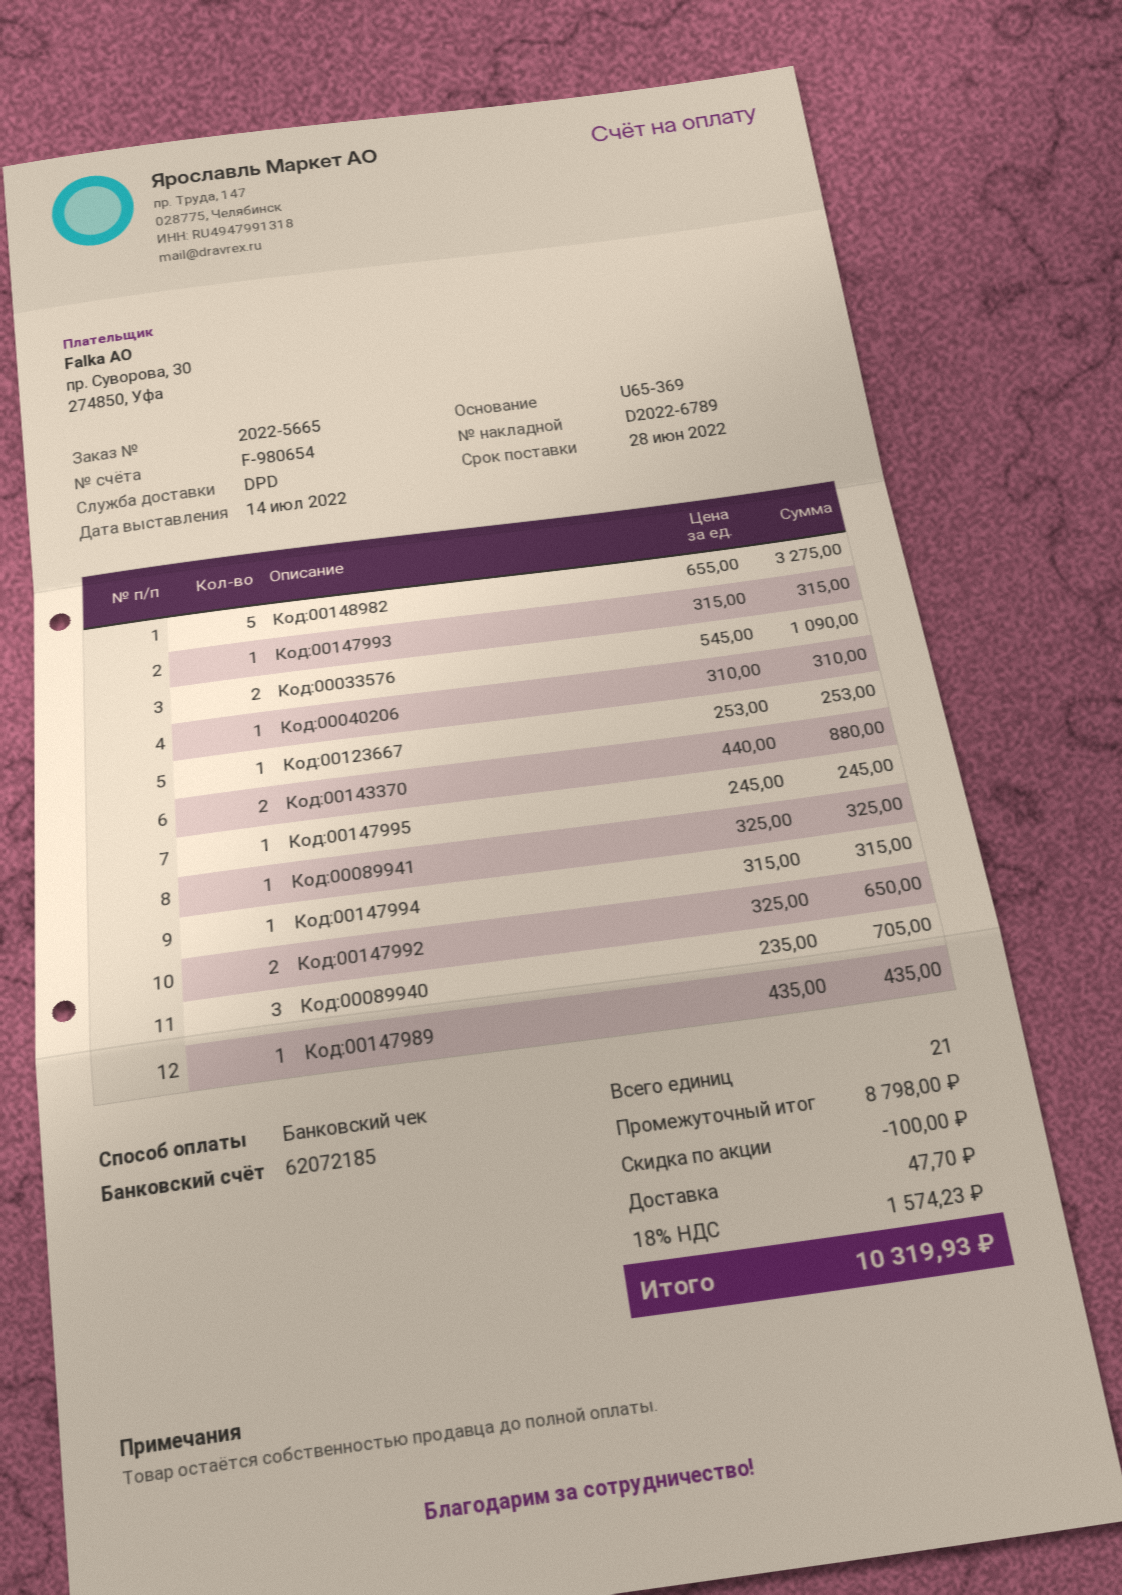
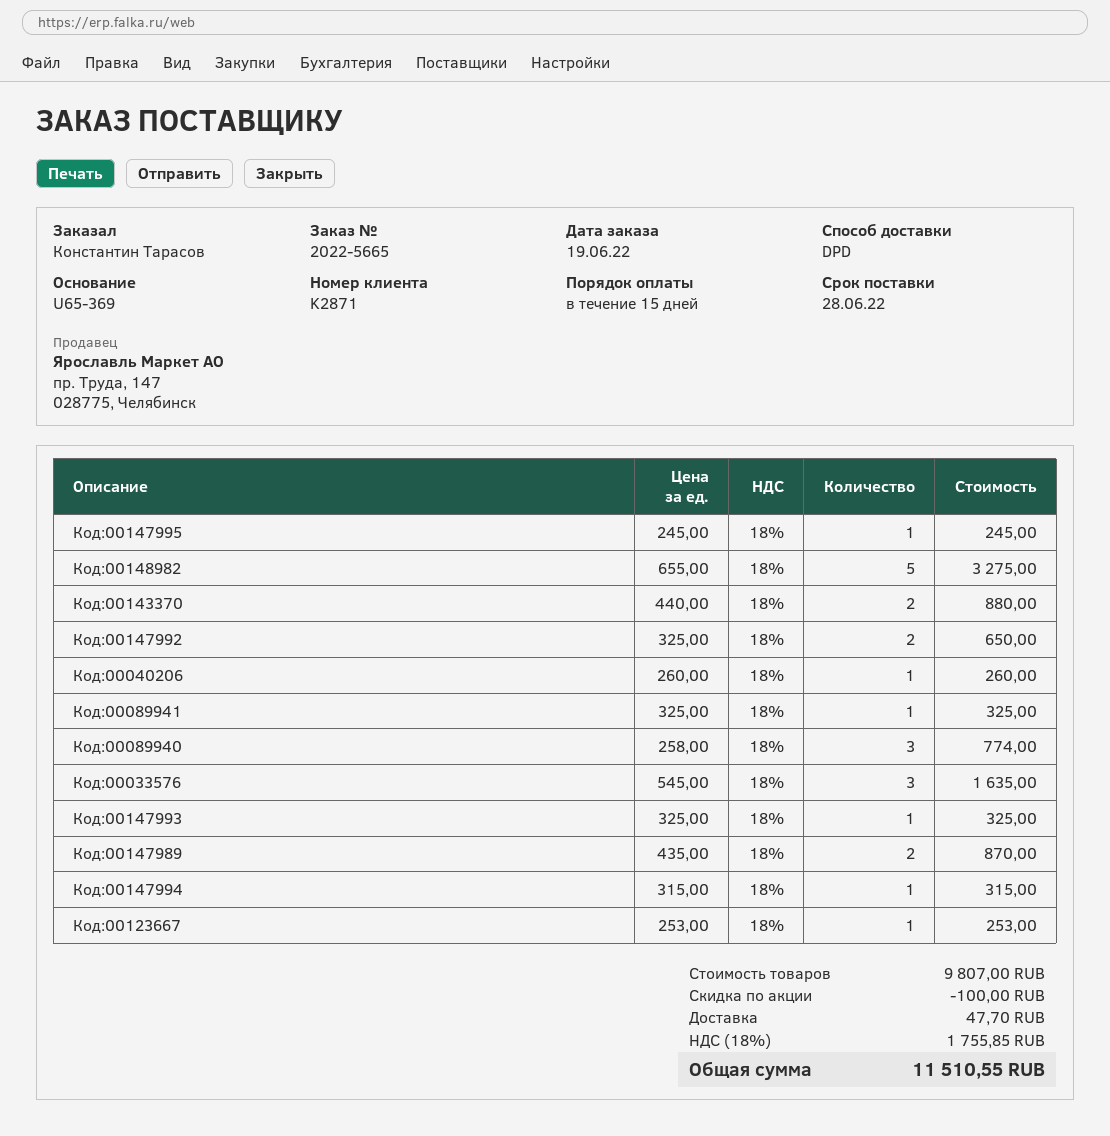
Код:00147993: 1 x 315.00 = 315.00 -> 1 x 325.00 = 325.00
Код:00033576: 2 x 545.00 = 1090.00 -> 3 x 545.00 = 1635.00
Код:00040206: 1 x 310.00 = 310.00 -> 1 x 260.00 = 260.00
Код:00089940: 3 x 235.00 = 705.00 -> 3 x 258.00 = 774.00
Код:00147989: 1 x 435.00 = 435.00 -> 2 x 435.00 = 870.00
subtotal: 8798.00 -> 9807.00
tax: 18% = 1574.23 -> 18% = 1755.85
total: 10319.93 -> 11510.55

